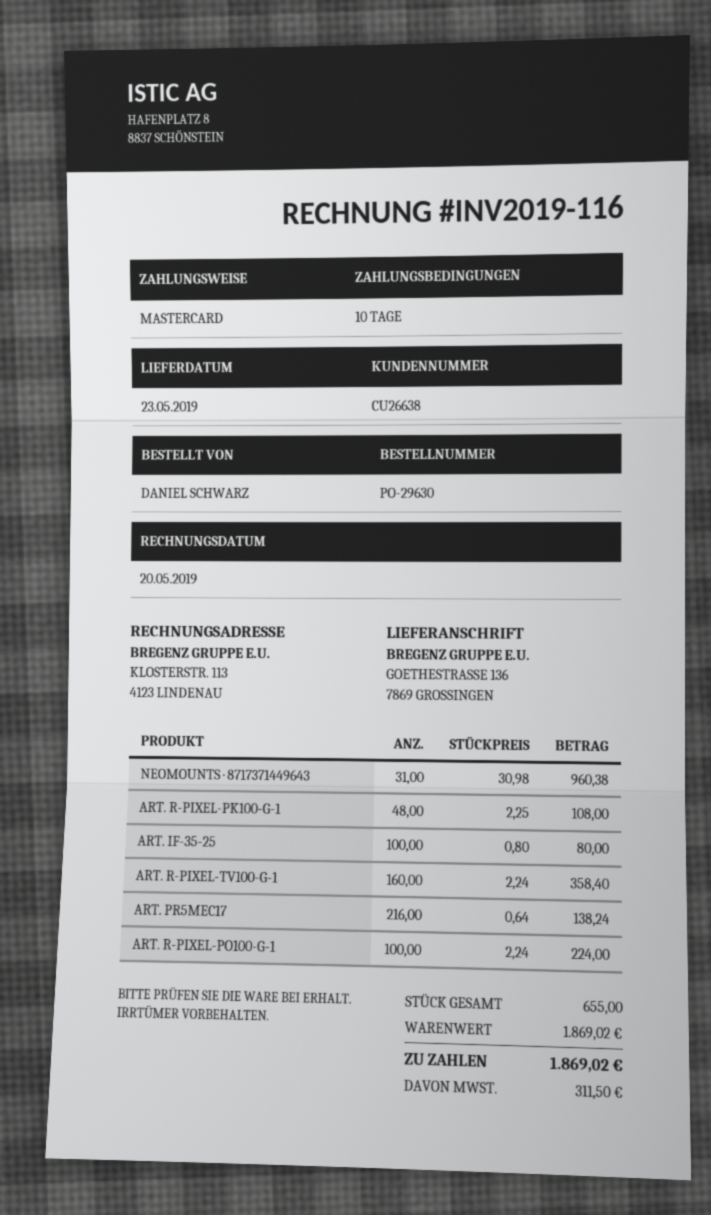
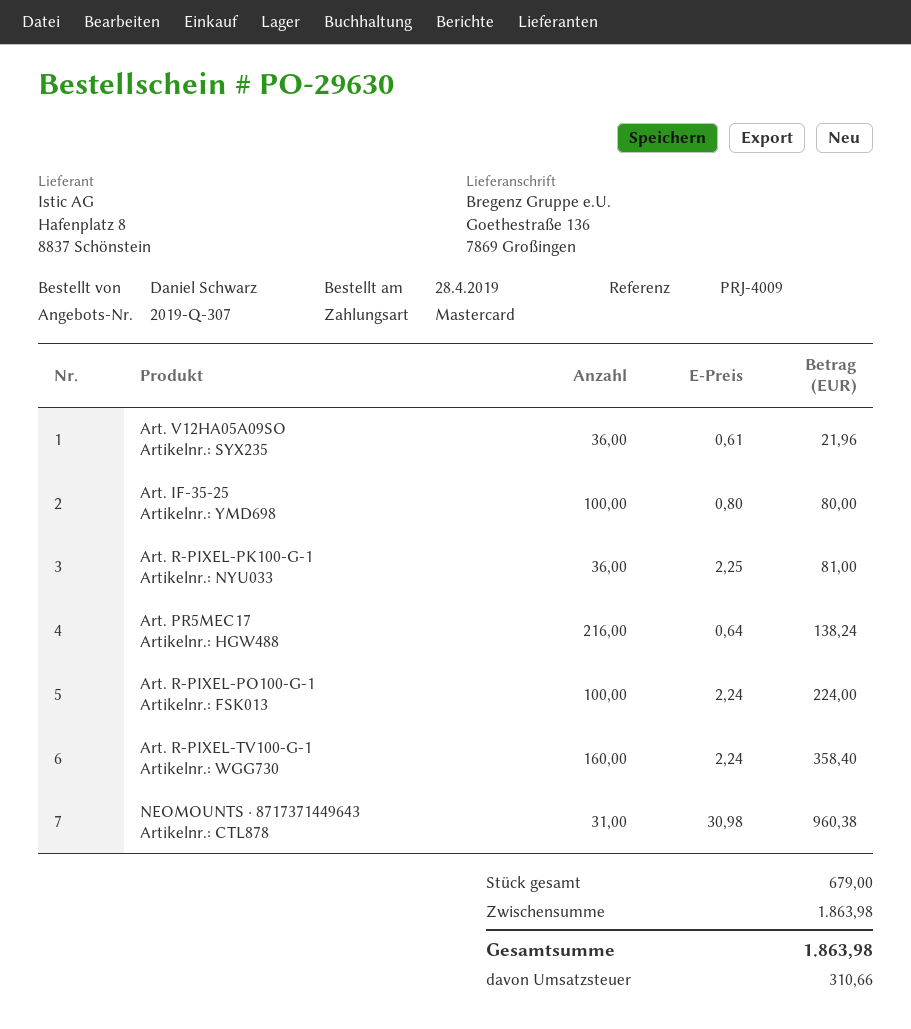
ART. R-PIXEL-PK100-G-1: 48 x 2.25 = 108.00 -> 36 x 2.25 = 81.00
Art. V12HA05A09SO: none -> 36 x 0.61 = 21.96
total quantity: 655 -> 679
subtotal: 1869.02 -> 1863.98
tax: 311.50 -> 310.66
total: 1869.02 -> 1863.98

